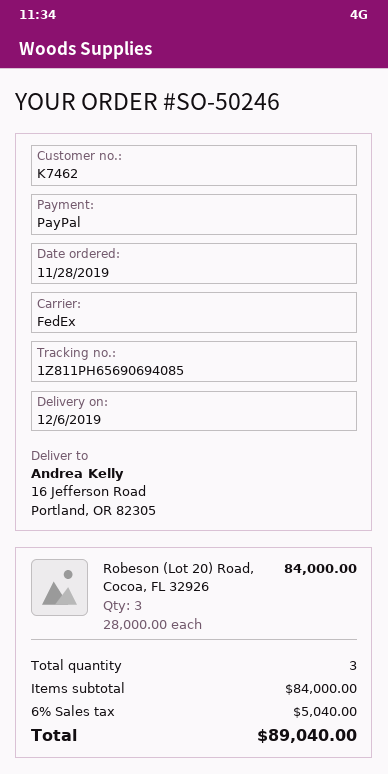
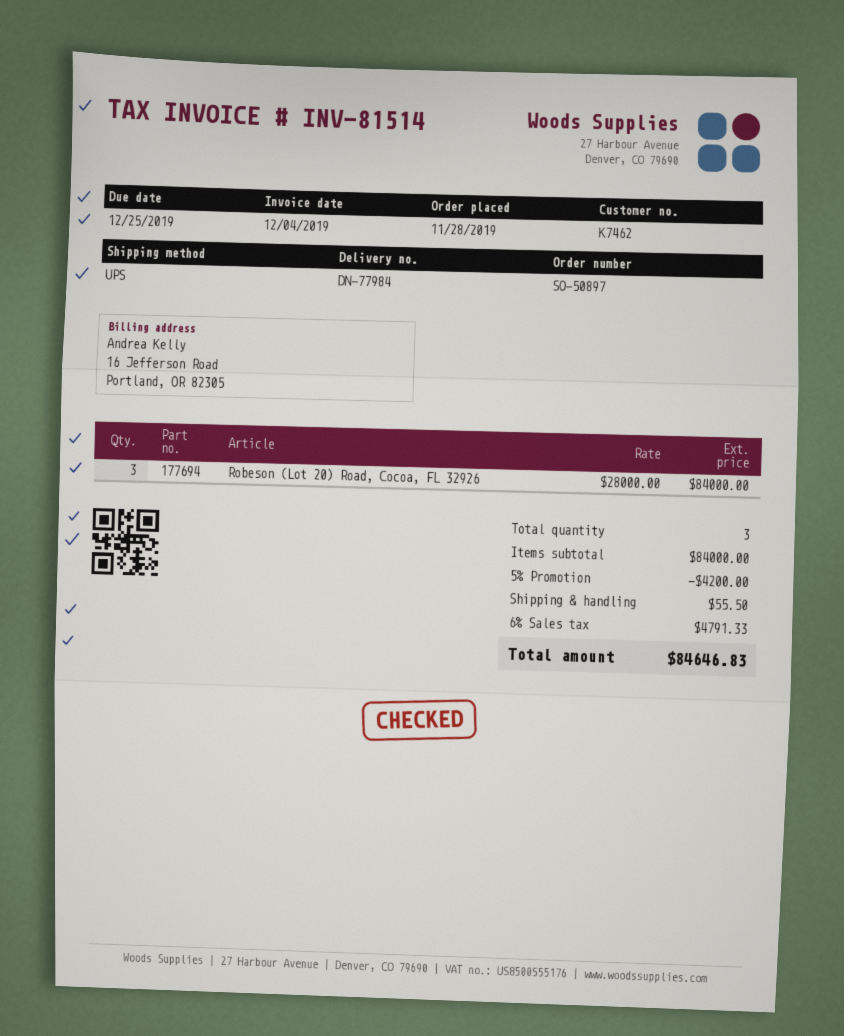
order number: SO-50246 -> SO-50897
shipping method: FedEx -> UPS
discount: none -> 5% = 4200.00
shipping: none -> 55.50
tax: 6% = 5040.00 -> 6% = 4791.33
total: 89040.00 -> 84646.83

